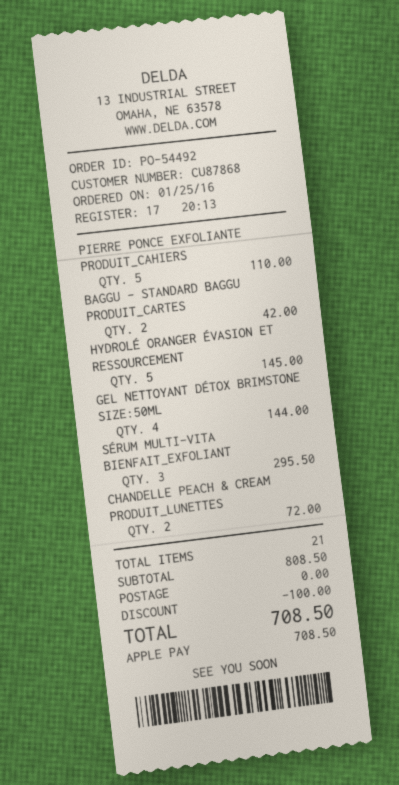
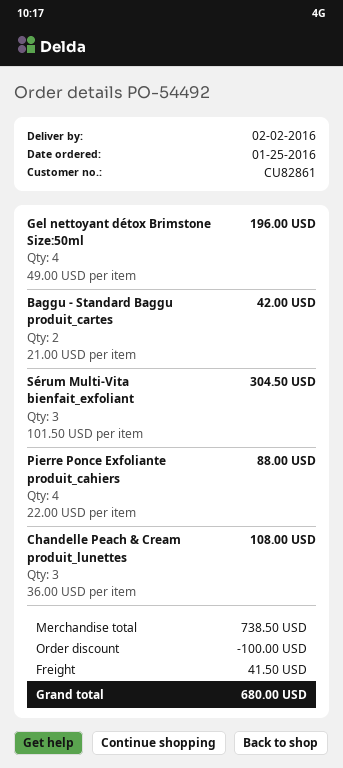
customer number: CU87868 -> CU82861
PIERRE PONCE EXFOLIANTE PRODUIT_CAHIERS: 5 for 110.00 -> 4 for 88.00
HYDROLÉ ORANGER ÉVASION ET RESSOURCEMENT: 5 for 145.00 -> none
GEL NETTOYANT DÉTOX BRIMSTONE SIZE:50ML: 4 for 144.00 -> 4 for 196.00
SÉRUM MULTI-VITA BIENFAIT_EXFOLIANT: 3 for 295.50 -> 3 for 304.50
CHANDELLE PEACH & CREAM PRODUIT_LUNETTES: 2 for 72.00 -> 3 for 108.00
subtotal: 808.50 -> 738.50
shipping: 0.00 -> 41.50
total: 708.50 -> 680.00

